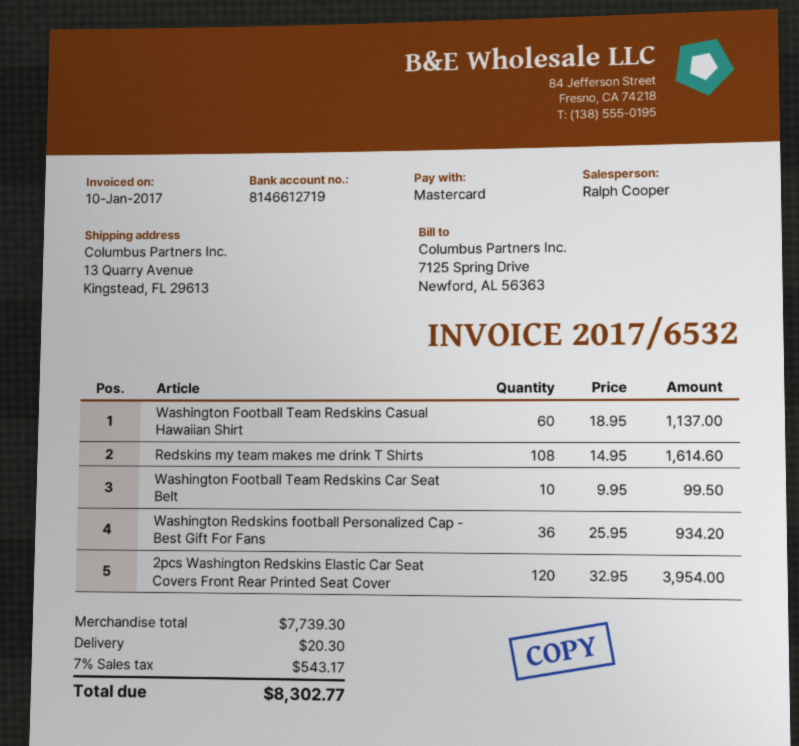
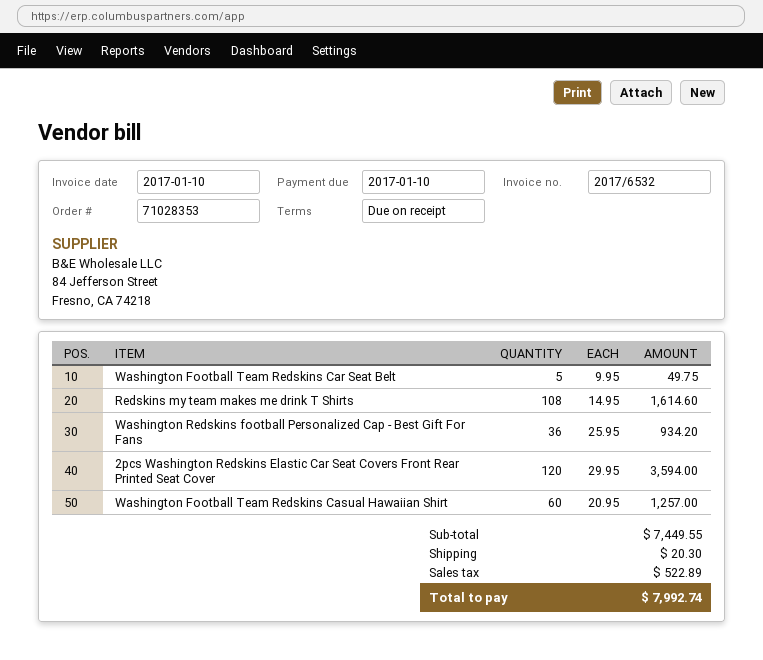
Washington Football Team Redskins Casual Hawaiian Shirt: 60 x 18.95 = 1137.00 -> 60 x 20.95 = 1257.00
Washington Football Team Redskins Car Seat Belt: 10 x 9.95 = 99.50 -> 5 x 9.95 = 49.75
2pcs Washington Redskins Elastic Car Seat Covers Front Rear Printed Seat Cover: 120 x 32.95 = 3954.00 -> 120 x 29.95 = 3594.00
subtotal: 7739.30 -> 7449.55
tax: 543.17 -> 522.89
total: 8302.77 -> 7992.74

